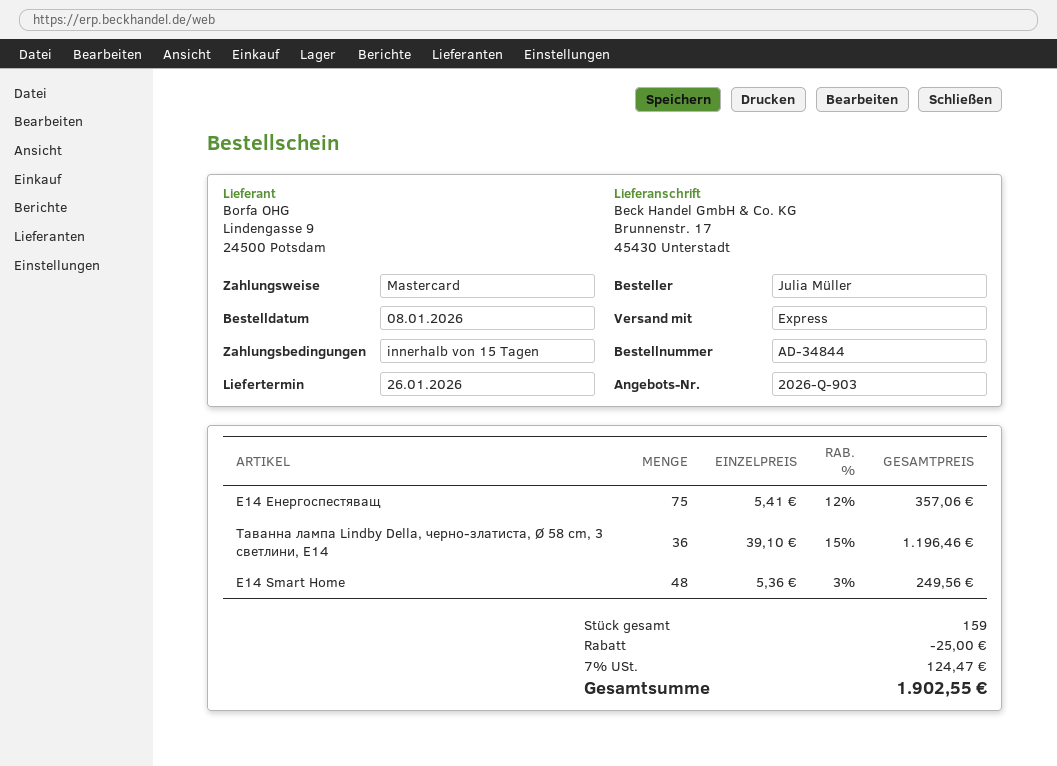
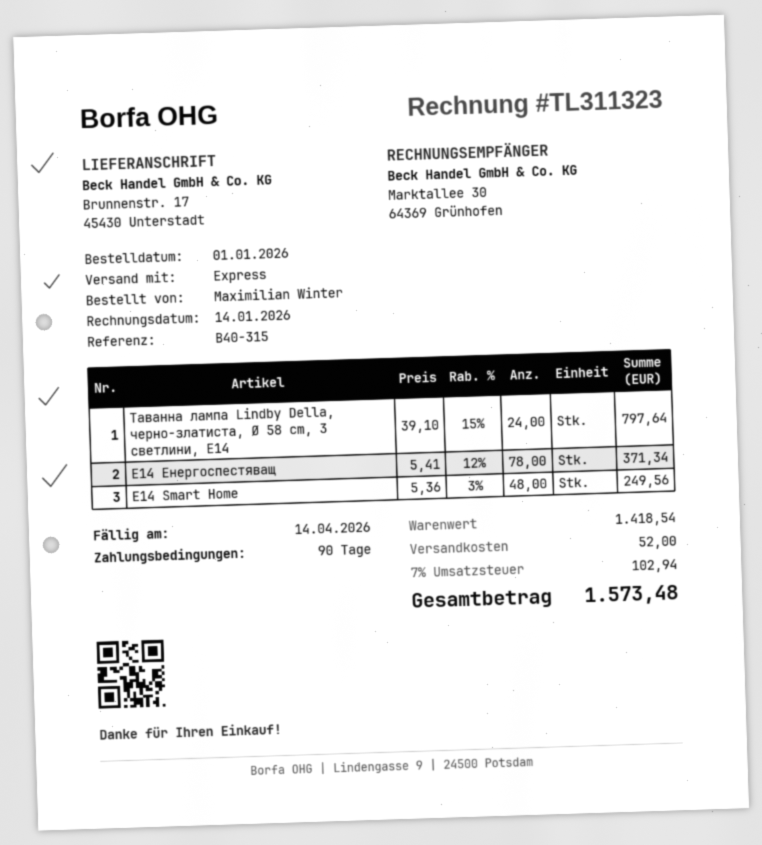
order date: 2026-01-08 -> 2026-01-01
payment terms: 15 days -> 90 days
ordered by: Julia Müller -> Maximilian Winter
E14 Енергоспестяващ: 75 x 5.41 - 12% = 357.06 -> 78 x 5.41 - 12% = 371.34
Таванна лампа Lindby Della, черно-златиста, Ø 58 cm, 3 светлини, E14: 36 x 39.10 - 15% = 1196.46 -> 24 x 39.10 - 15% = 797.64
discount: 25.00 -> none
shipping: none -> 52.00
tax: 7% = 124.47 -> 7% = 102.94
total: 1902.55 -> 1573.48

